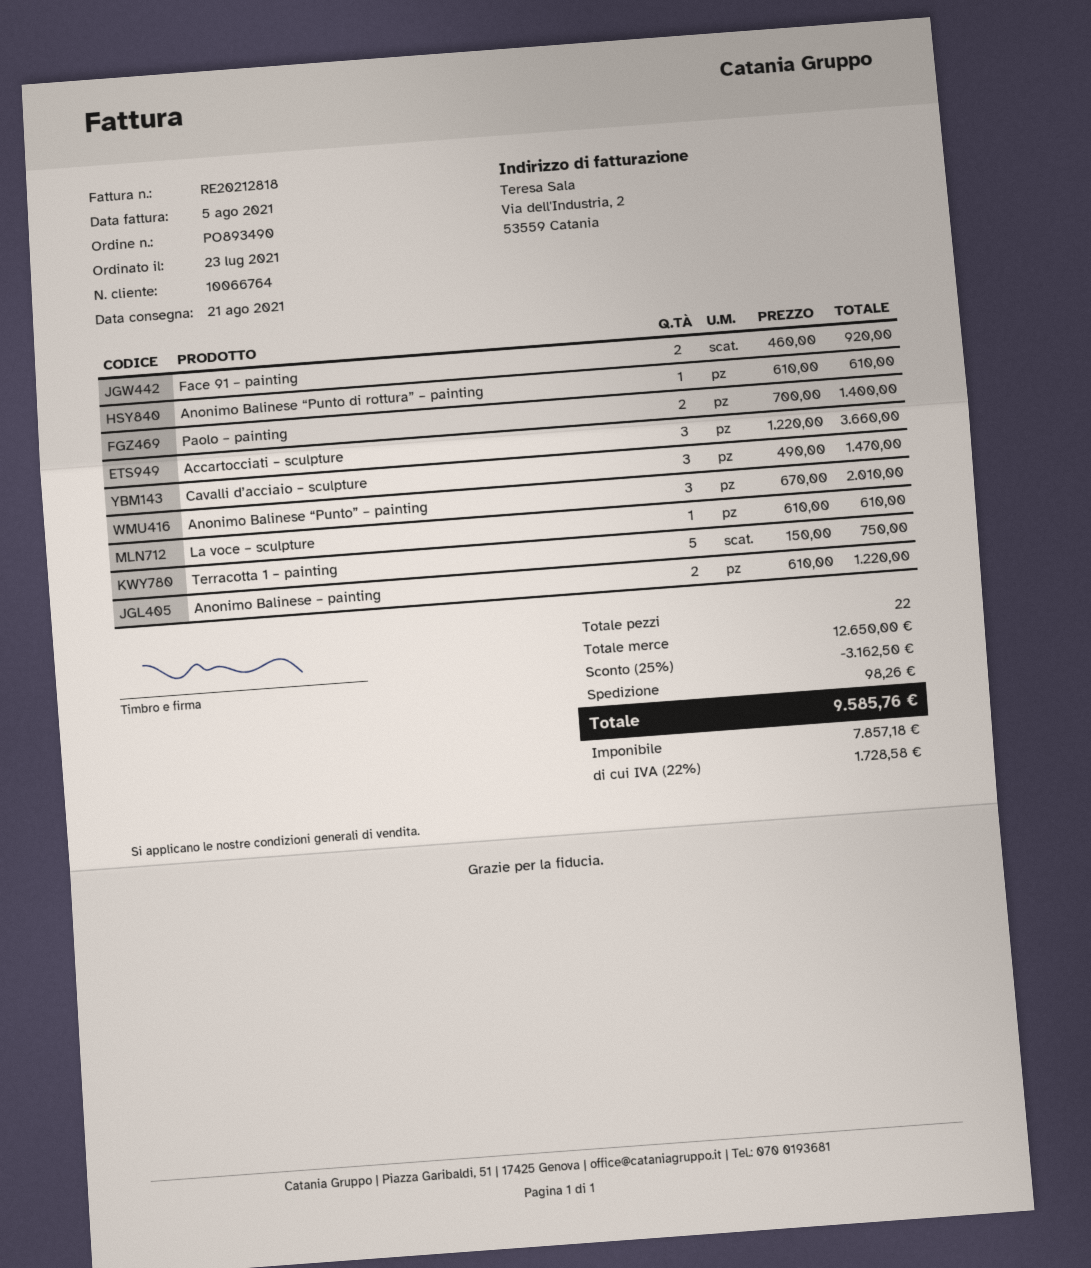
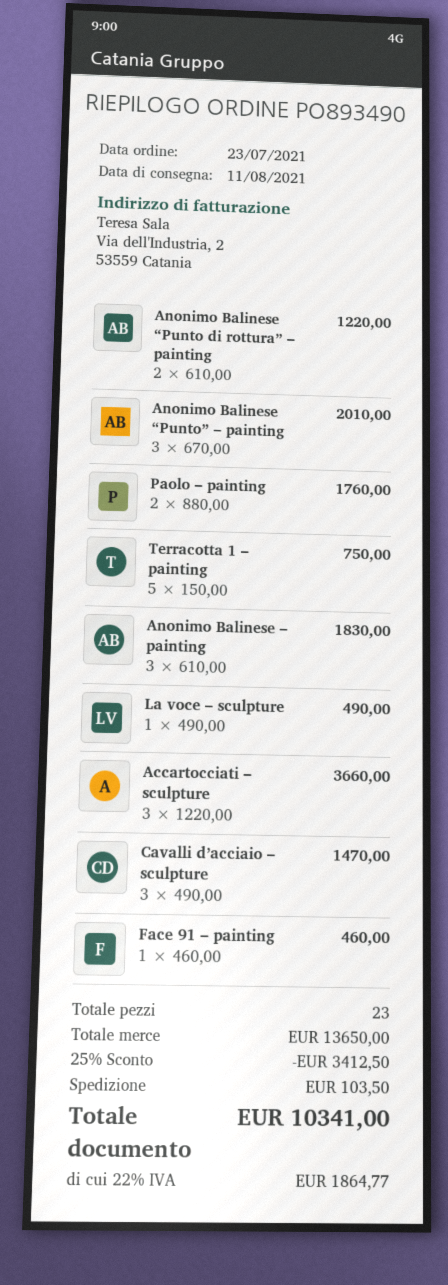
delivery date: 2021-08-21 -> 2021-08-11
Face 91 – painting: 2 x 460.00 = 920.00 -> 1 x 460.00 = 460.00
Anonimo Balinese “Punto di rottura” – painting: 1 x 610.00 = 610.00 -> 2 x 610.00 = 1220.00
Paolo – painting: 2 x 700.00 = 1400.00 -> 2 x 880.00 = 1760.00
La voce – sculpture: 1 x 610.00 = 610.00 -> 1 x 490.00 = 490.00
Anonimo Balinese – painting: 2 x 610.00 = 1220.00 -> 3 x 610.00 = 1830.00
total quantity: 22 -> 23
subtotal: 12650.00 -> 13650.00
discount: 25% = 3162.50 -> 25% = 3412.50
shipping: 98.26 -> 103.50
tax: 22% = 1728.58 -> 22% = 1864.77
total: 9585.76 -> 10341.00

